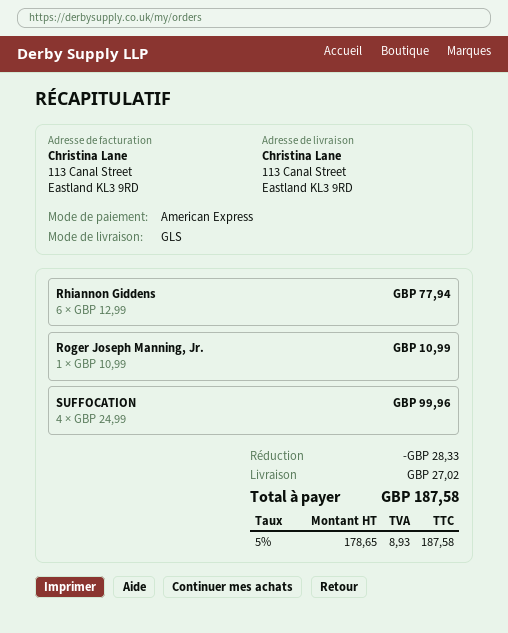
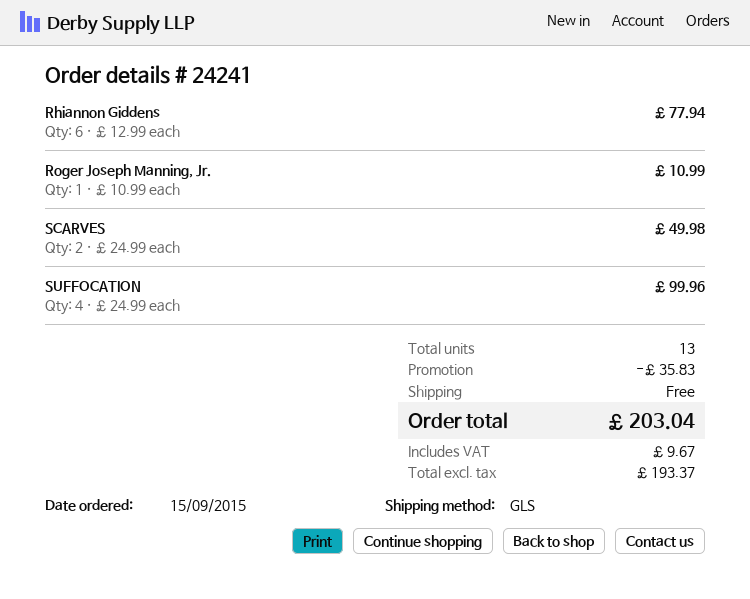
SCARVES: none -> 2 x 24.99 = 49.98
discount: 28.33 -> 35.83
shipping: 27.02 -> 0.00
net: 178.65 -> 193.37
tax: 8.93 -> 9.67
total: 187.58 -> 203.04

